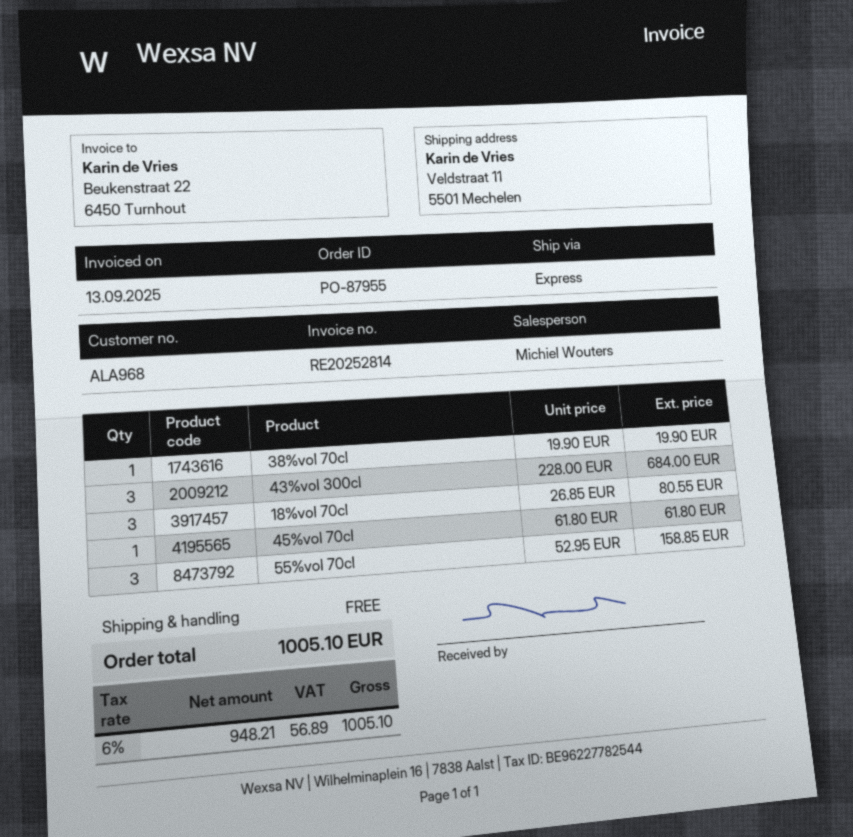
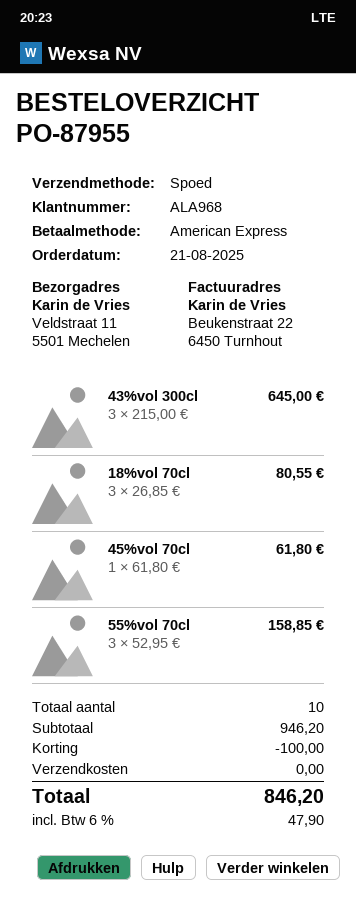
38%vol 70cl: 1 x 19.90 = 19.90 -> none
43%vol 300cl: 3 x 228.00 = 684.00 -> 3 x 215.00 = 645.00
discount: none -> 100.00
tax: 6% = 56.89 -> 6% = 47.90
total: 1005.10 -> 846.20

